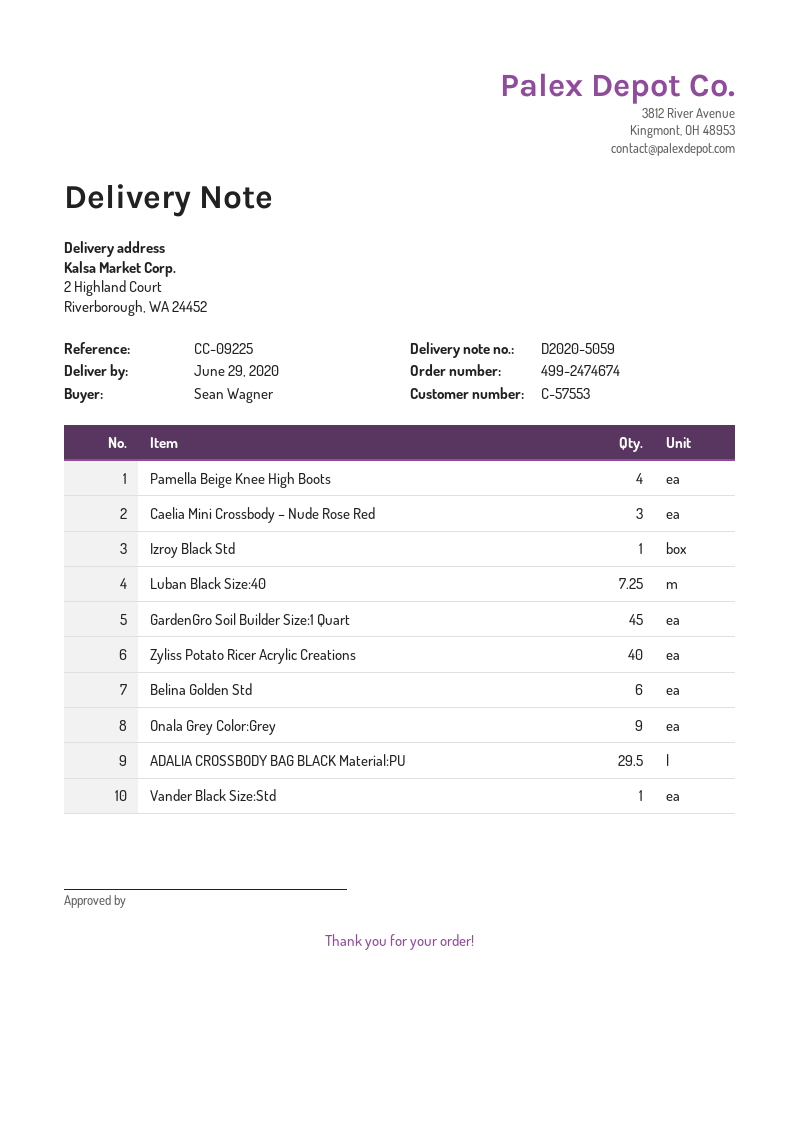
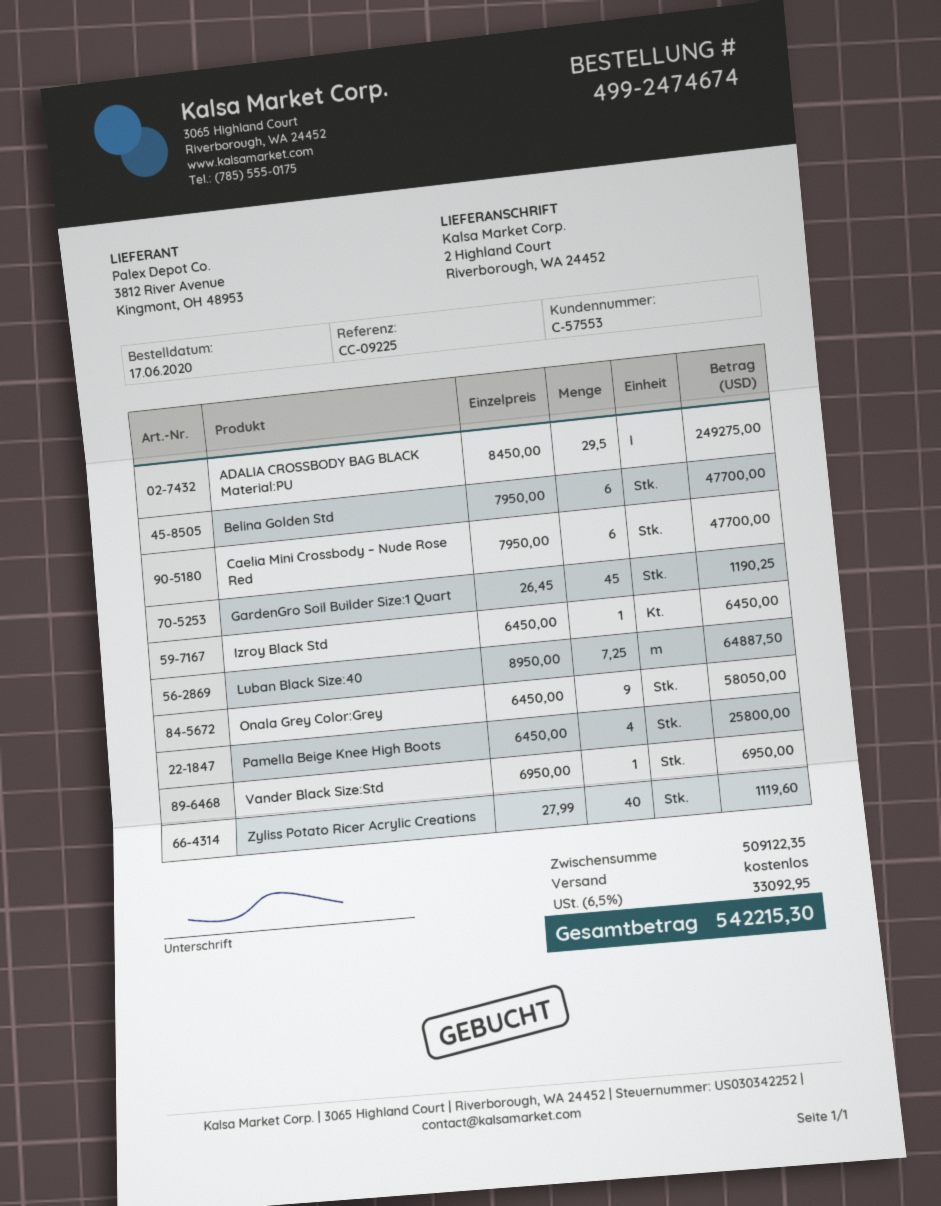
Caelia Mini Crossbody – Nude Rose Red: 3 -> 6

